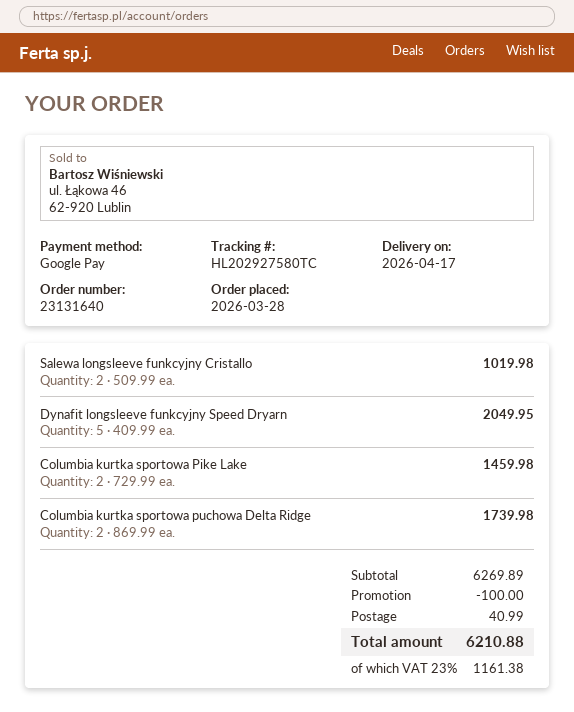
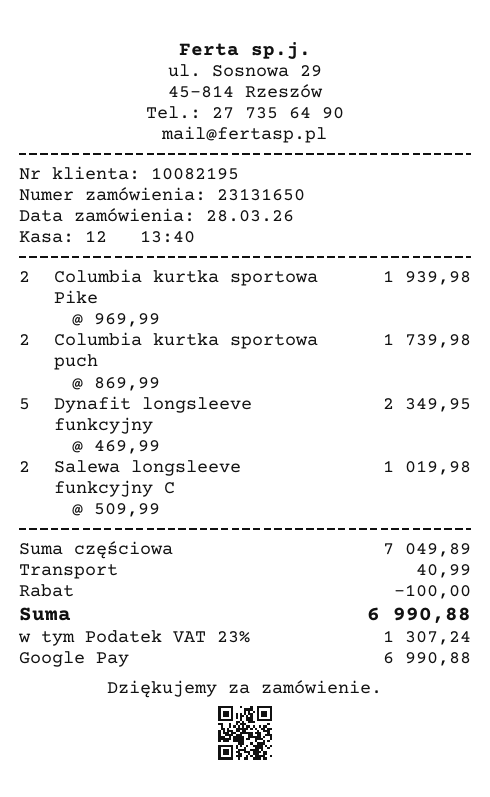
order number: 23131640 -> 23131650
Dynafit longsleeve funkcyjny Speed Dryarn: 5 x 409.99 = 2049.95 -> 5 x 469.99 = 2349.95
Columbia kurtka sportowa Pike Lake: 2 x 729.99 = 1459.98 -> 2 x 969.99 = 1939.98
subtotal: 6269.89 -> 7049.89
tax: 23% = 1161.38 -> 23% = 1307.24
total: 6210.88 -> 6990.88

